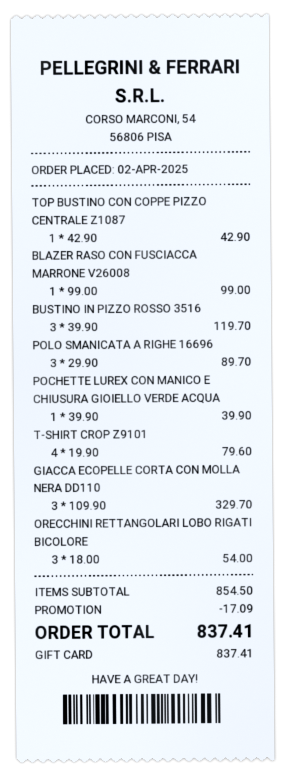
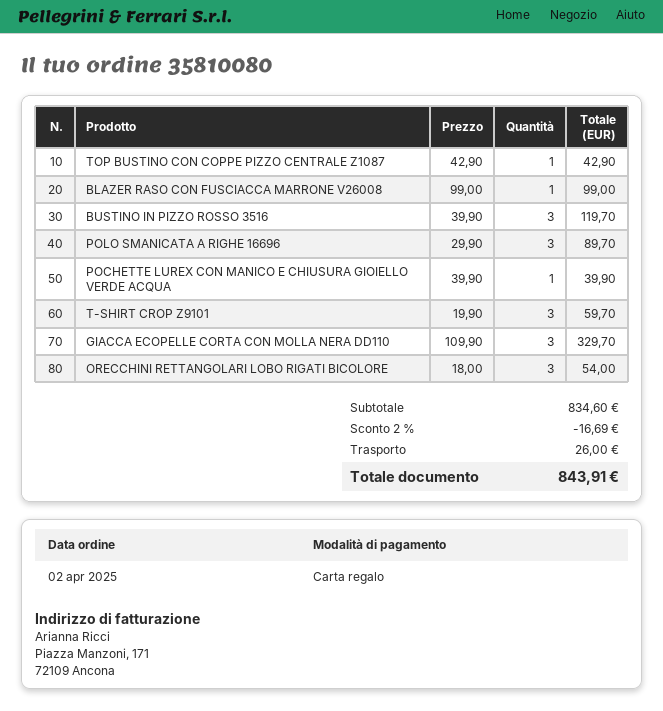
T-SHIRT CROP Z9101: 4 x 19.90 = 79.60 -> 3 x 19.90 = 59.70
subtotal: 854.50 -> 834.60
discount: 17.09 -> 16.69
shipping: none -> 26.00
total: 837.41 -> 843.91

